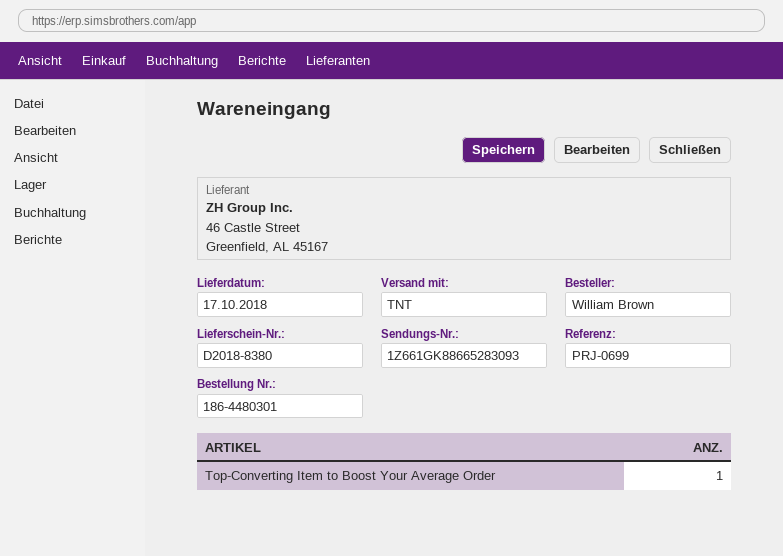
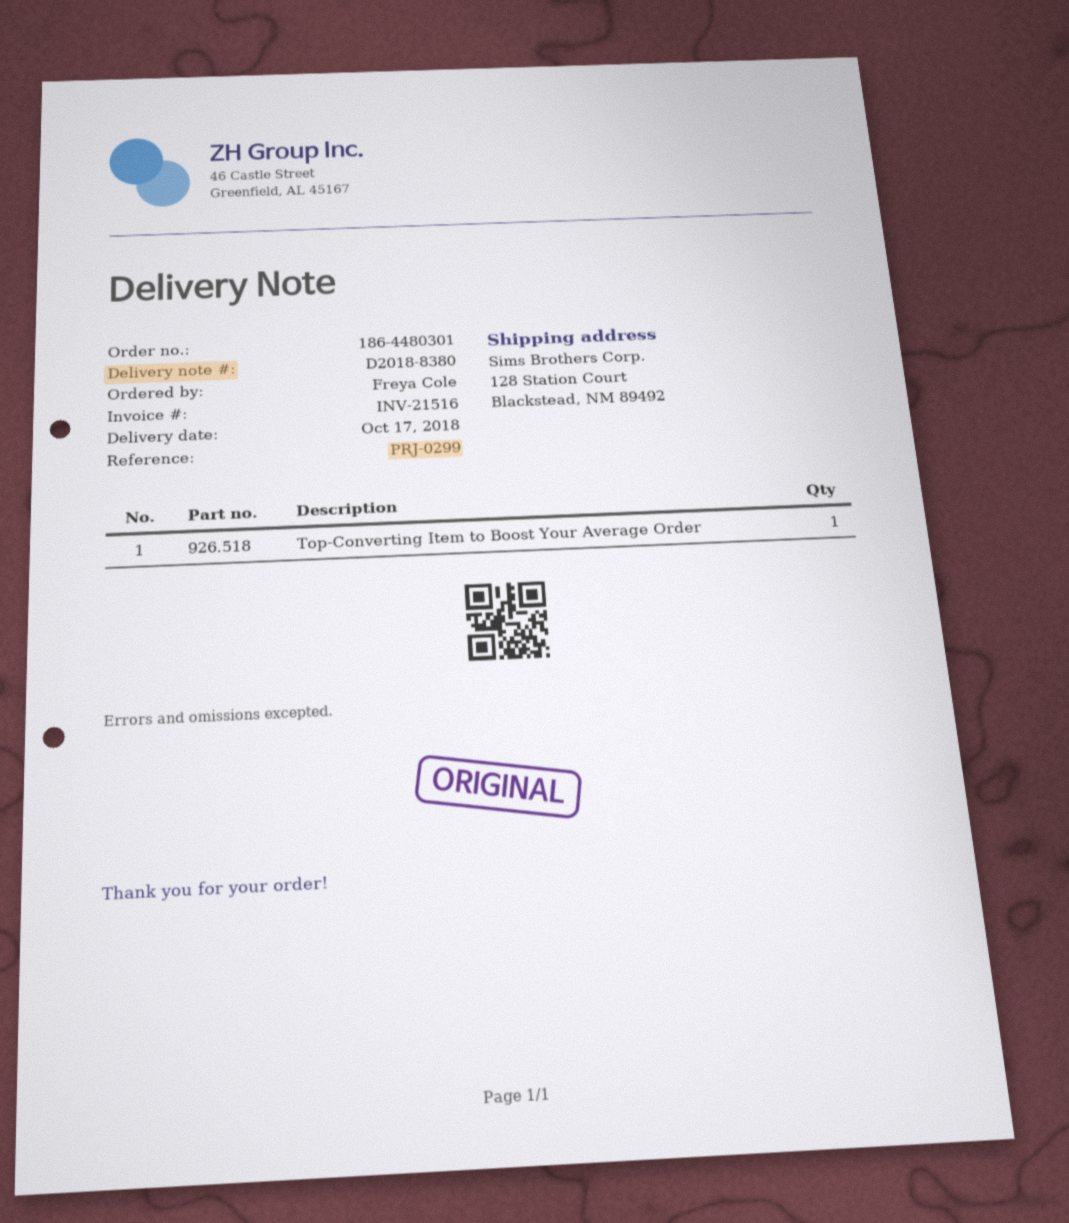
reference: PRJ-0699 -> PRJ-0299
ordered by: William Brown -> Freya Cole

